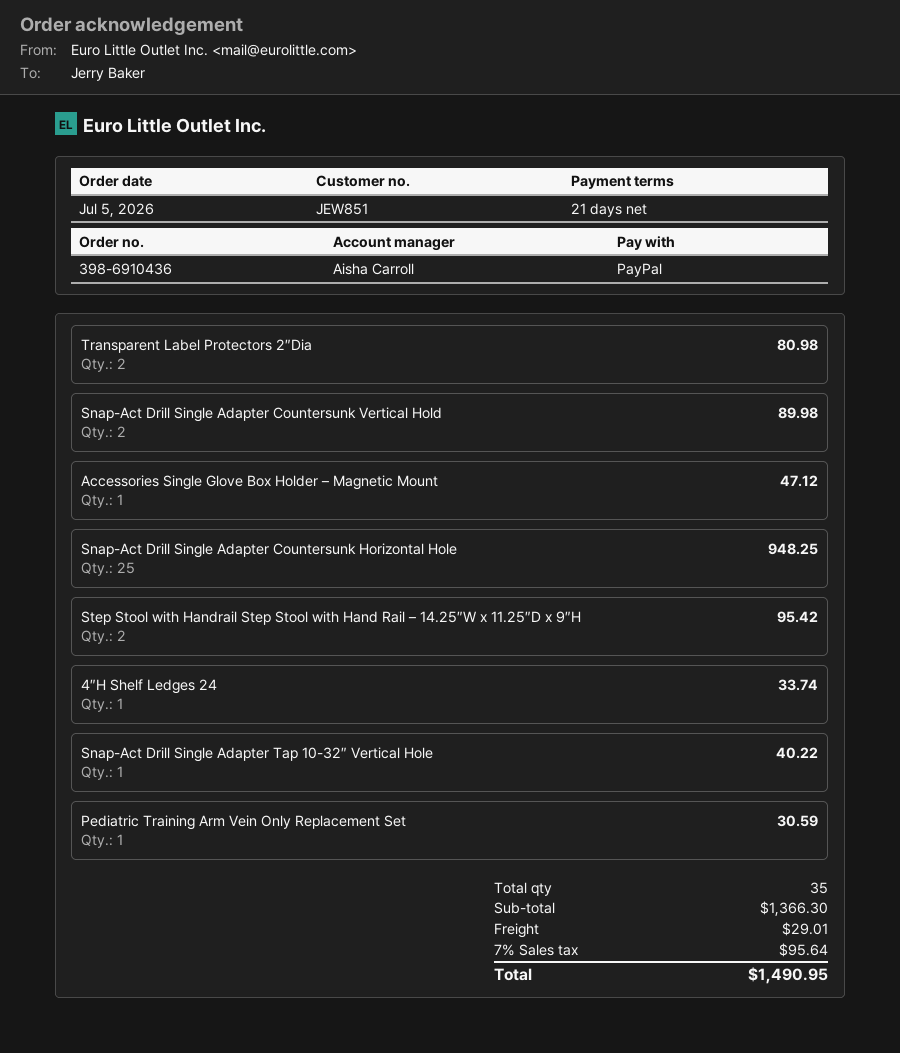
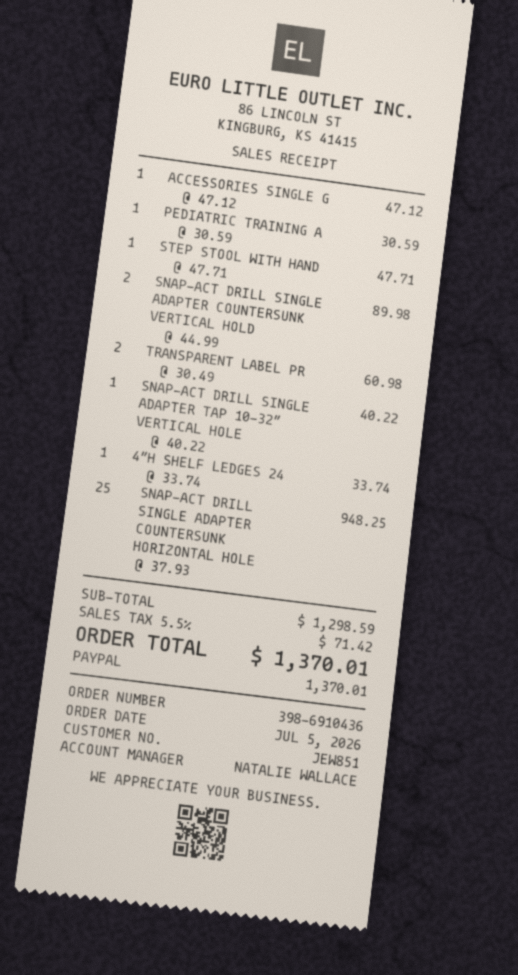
sales rep: Aisha Carroll -> NATALIE WALLACE
Transparent Label Protectors 2″Dia: 2 for 80.98 -> 2 for 60.98
Step Stool with Handrail Step Stool with Hand Rail – 14.25″W x 11.25″D x 9″H: 2 for 95.42 -> 1 for 47.71
subtotal: 1366.30 -> 1298.59
shipping: 29.01 -> none
tax: 7% = 95.64 -> 5.5% = 71.42
total: 1490.95 -> 1370.01

